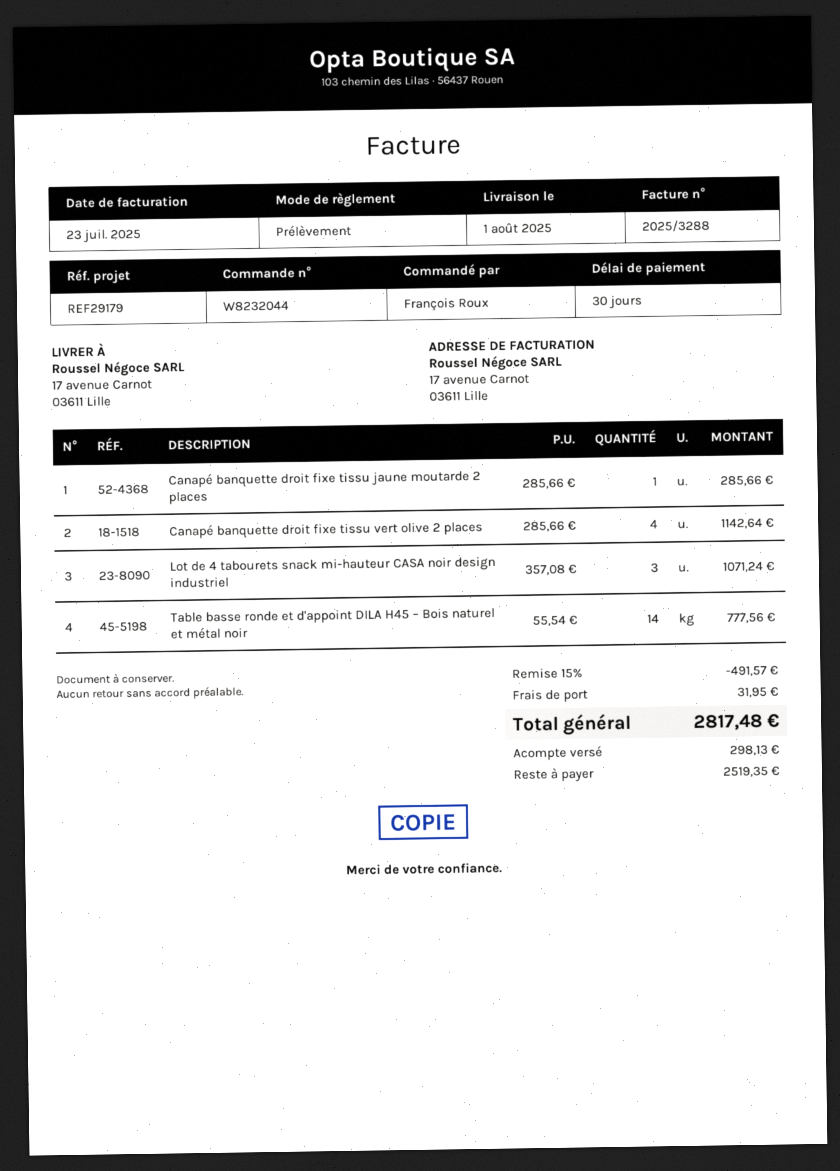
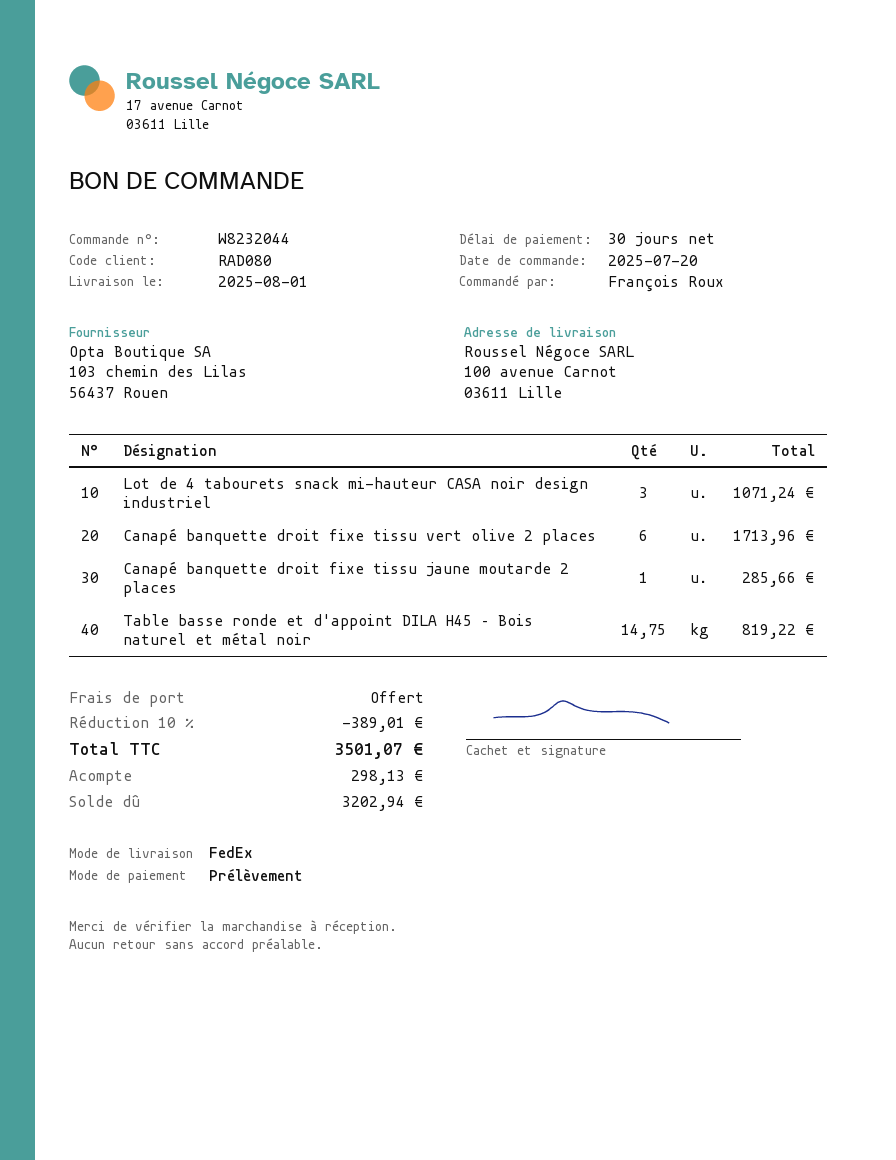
ship to: 17 avenue Carnot, 03611 Lille -> 100 avenue Carnot, 03611 Lille
Canapé banquette droit fixe tissu vert olive 2 places: 4 for 1142.64 -> 6 for 1713.96
Table basse ronde et d'appoint DILA H45 – Bois naturel et métal noir: 14 for 777.56 -> 14.75 for 819.22
discount: 15% = 491.57 -> 10% = 389.01
shipping: 31.95 -> 0.00
total: 2817.48 -> 3501.07
balance: 2519.35 -> 3202.94

